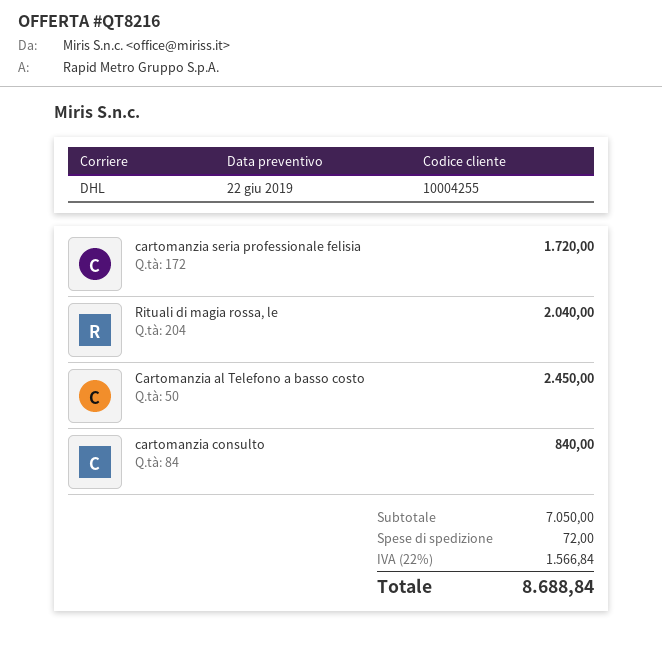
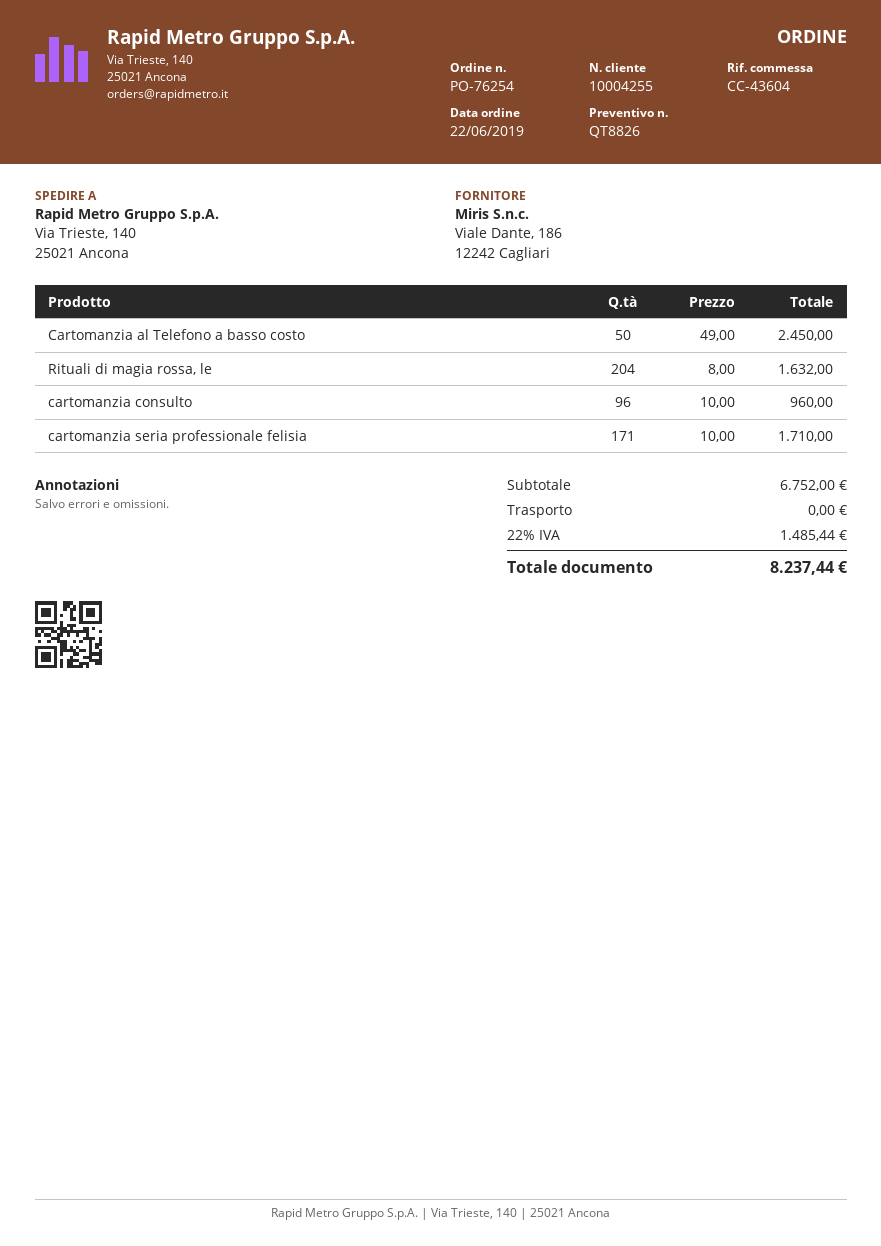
quote number: QT8216 -> QT8826
cartomanzia seria professionale felisia: 172 for 1720.00 -> 171 for 1710.00
Rituali di magia rossa, le: 204 for 2040.00 -> 204 for 1632.00
cartomanzia consulto: 84 for 840.00 -> 96 for 960.00
subtotal: 7050.00 -> 6752.00
shipping: 72.00 -> 0.00
tax: 22% = 1566.84 -> 22% = 1485.44
total: 8688.84 -> 8237.44

